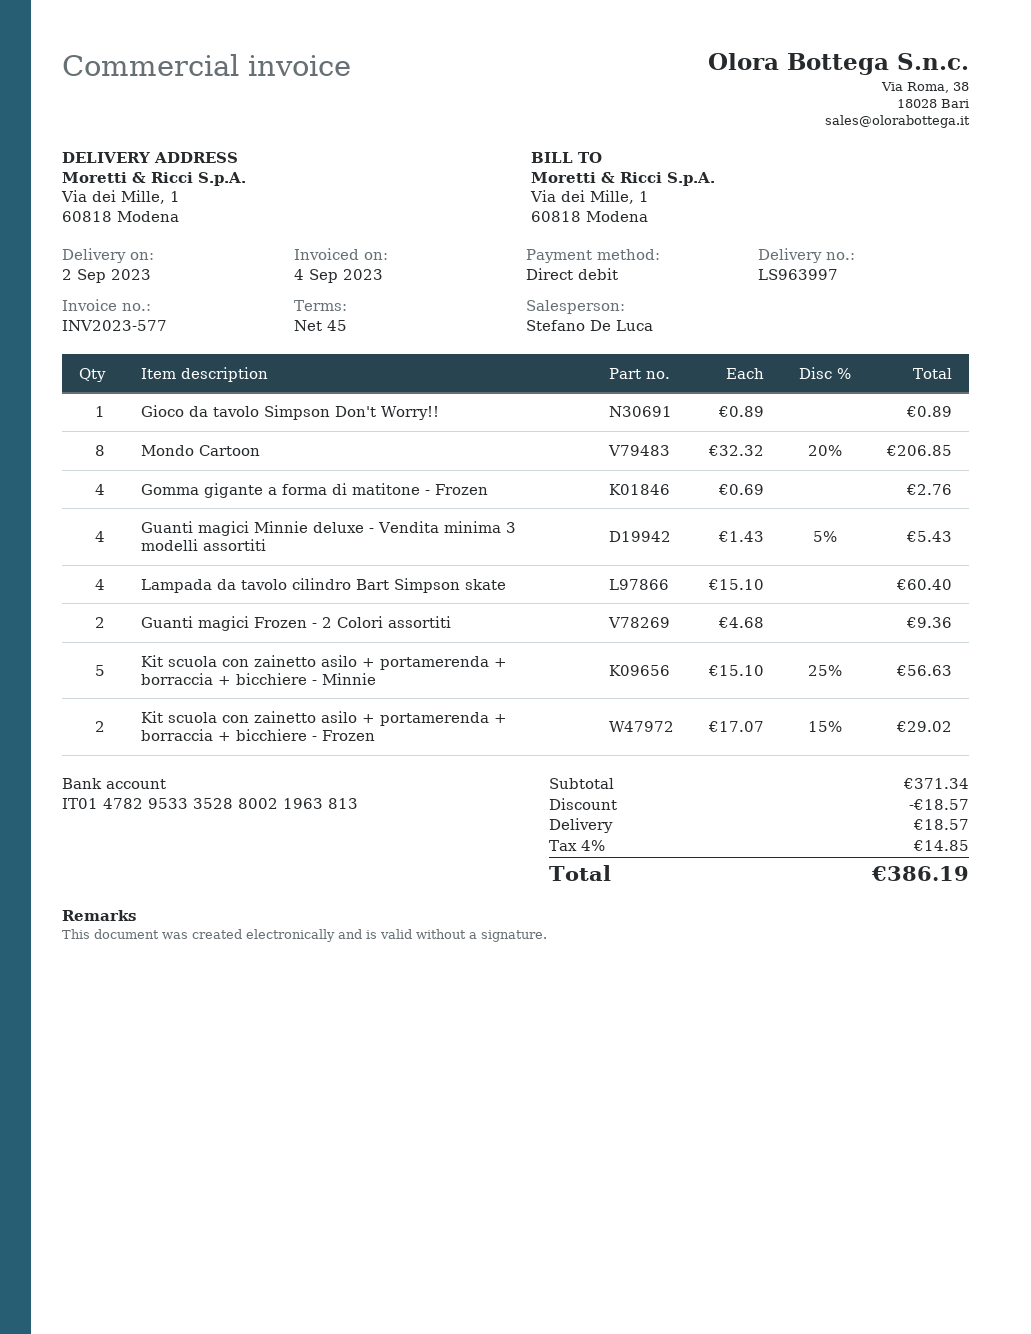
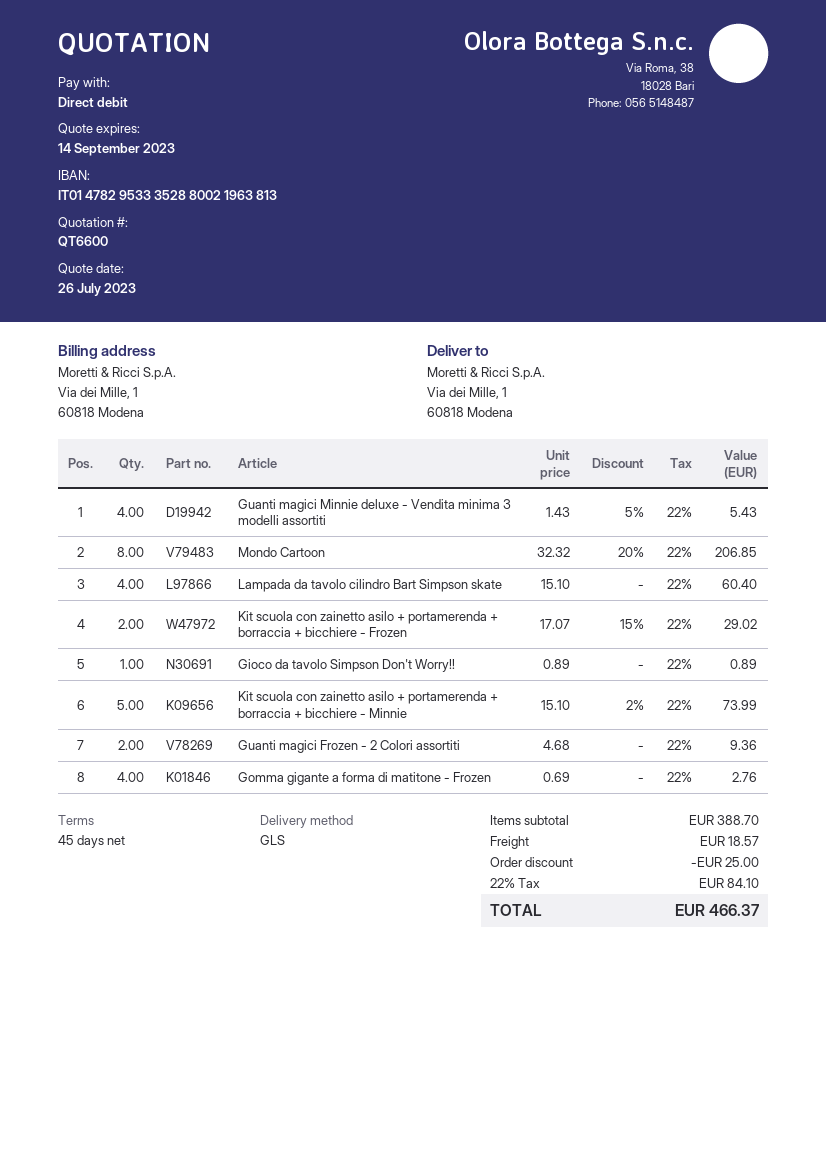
Kit scuola con zainetto asilo + portamerenda + borraccia + bicchiere - Minnie: 5 x 15.10 - 25% = 56.63 -> 5 x 15.10 - 2% = 73.99
subtotal: 371.34 -> 388.70
discount: 18.57 -> 25.00
tax: 4% = 14.85 -> 22% = 84.10
total: 386.19 -> 466.37

